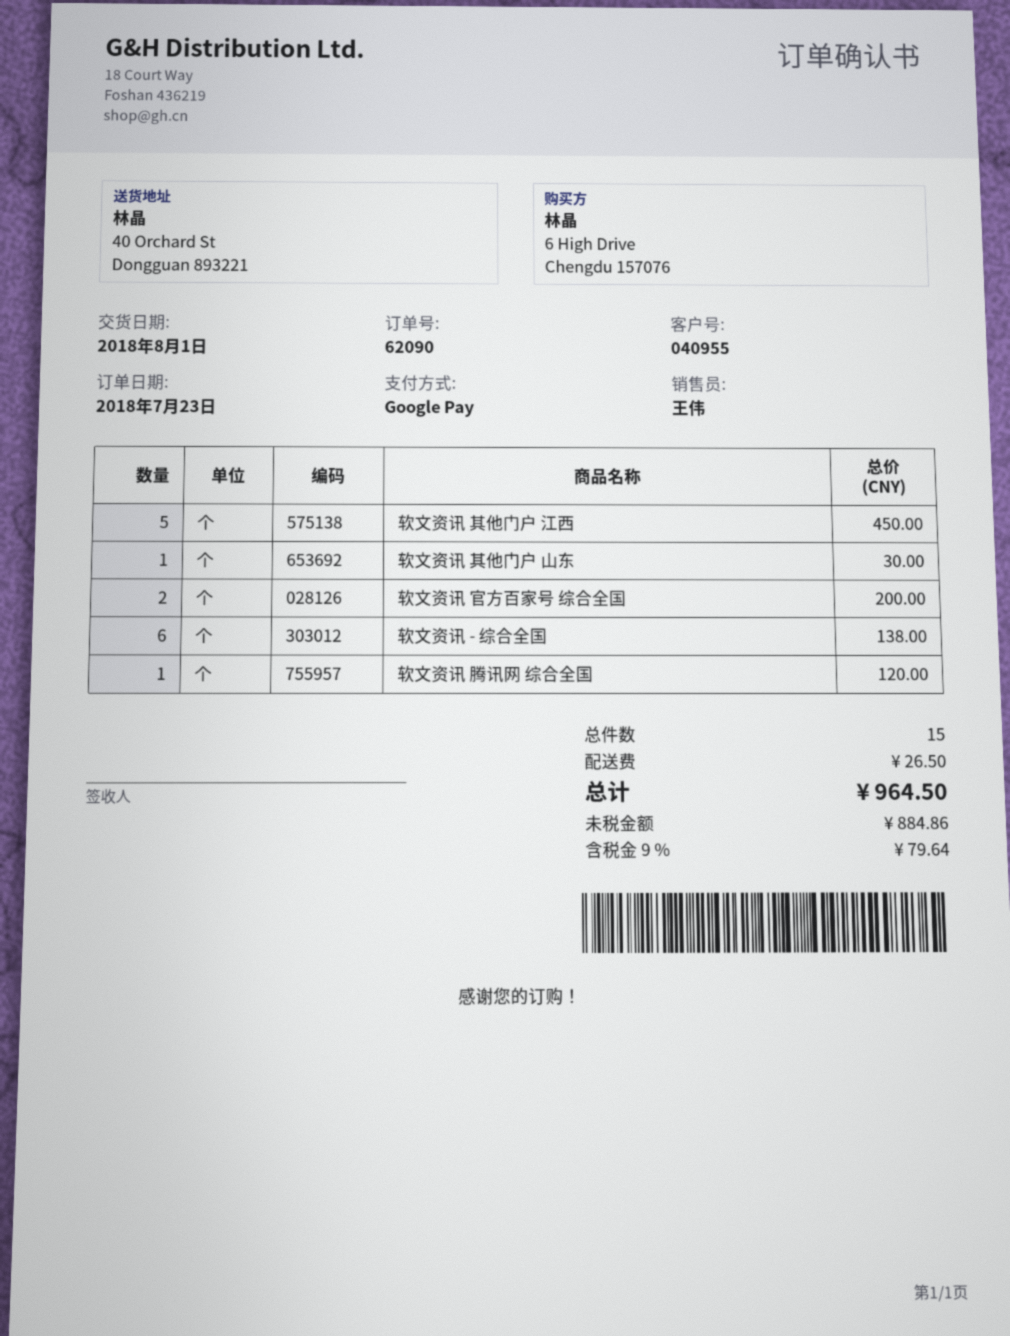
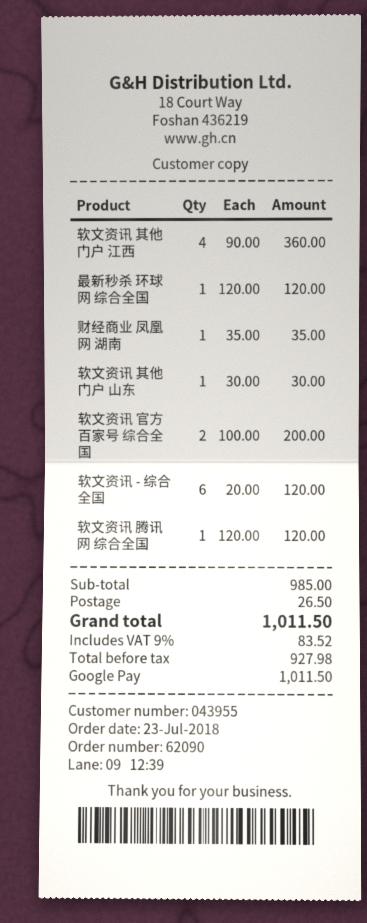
customer number: 040955 -> 043955
软文资讯 其他门户 江西: 5 for 450.00 -> 4 for 360.00
软文资讯 - 综合全国: 6 for 138.00 -> 6 for 120.00
最新秒杀 环球网 综合全国: none -> 1 for 120.00
财经商业 凤凰网 湖南: none -> 1 for 35.00
net: 884.86 -> 927.98
tax: 9% = 79.64 -> 9% = 83.52
total: 964.50 -> 1011.50

